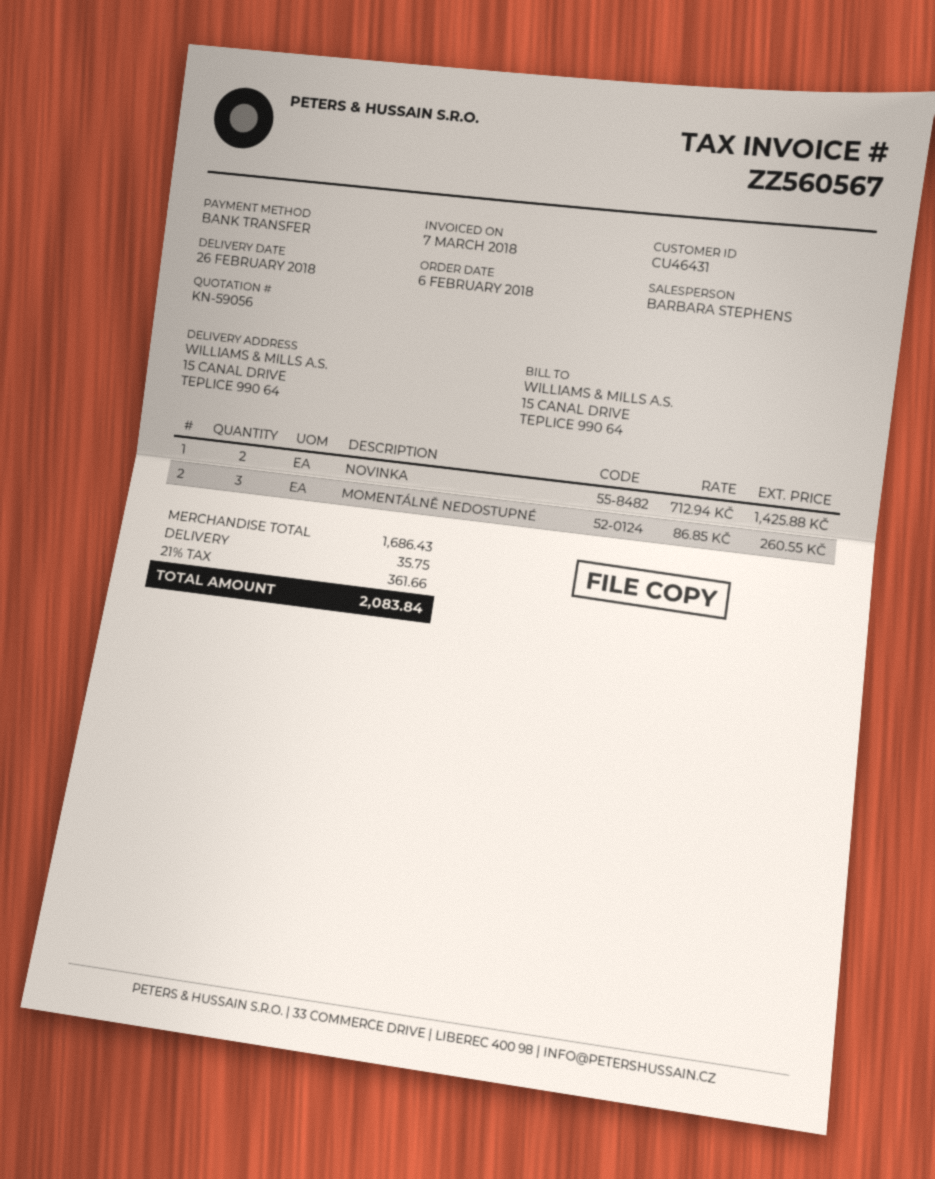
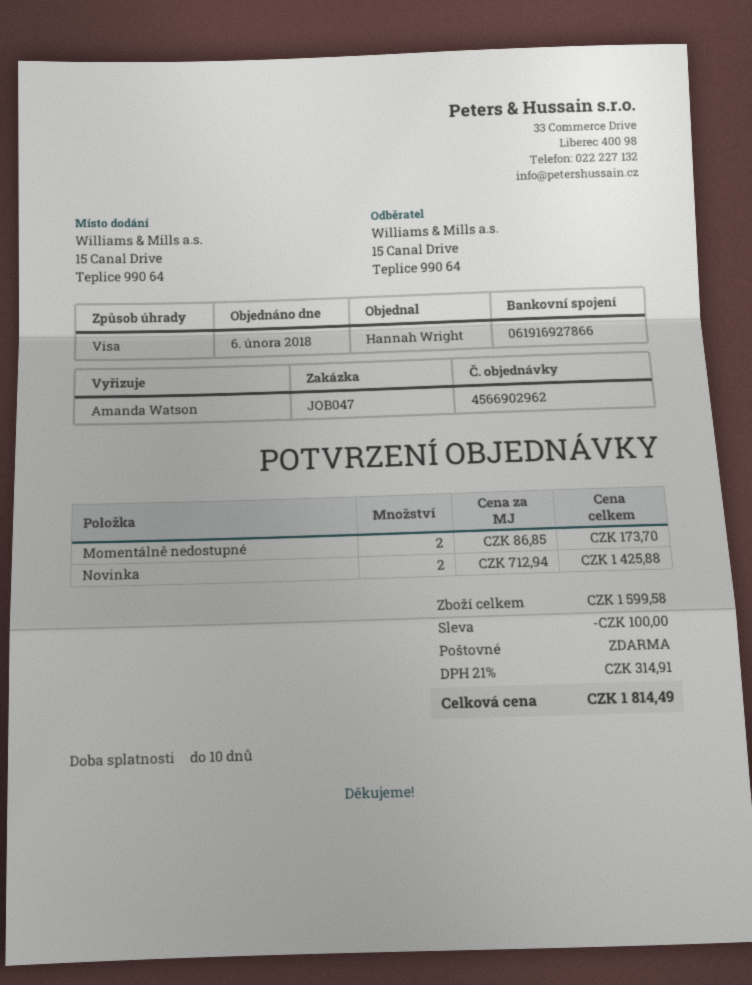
sales rep: BARBARA STEPHENS -> Amanda Watson
payment method: bank transfer -> Visa
MOMENTÁLNĚ NEDOSTUPNÉ: 3 x 86.85 = 260.55 -> 2 x 86.85 = 173.70
subtotal: 1686.43 -> 1599.58
discount: none -> 100.00
shipping: 35.75 -> 0.00
tax: 21% = 361.66 -> 21% = 314.91
total: 2083.84 -> 1814.49

